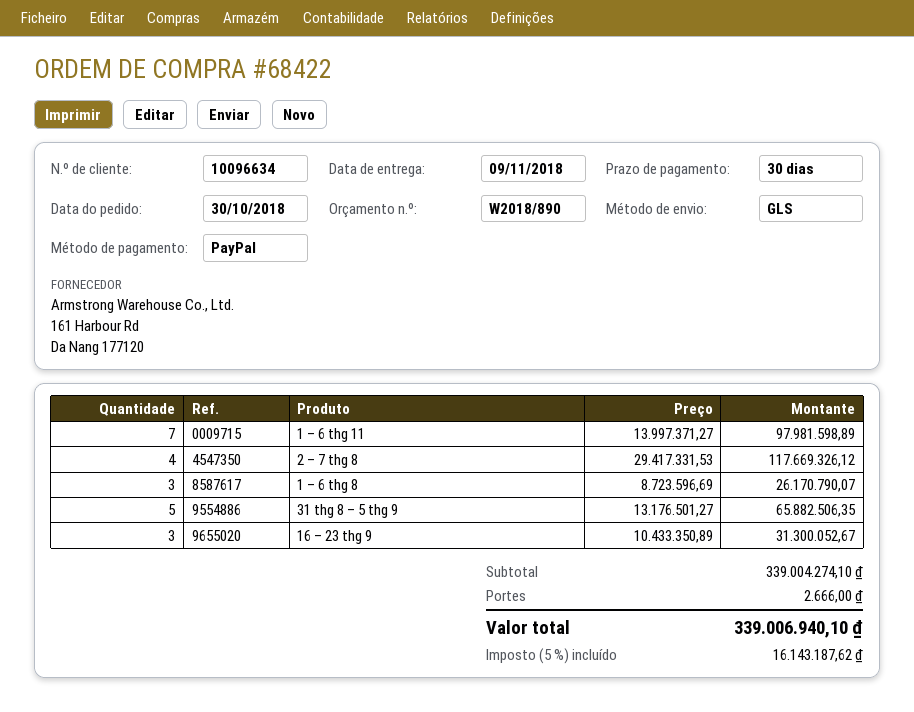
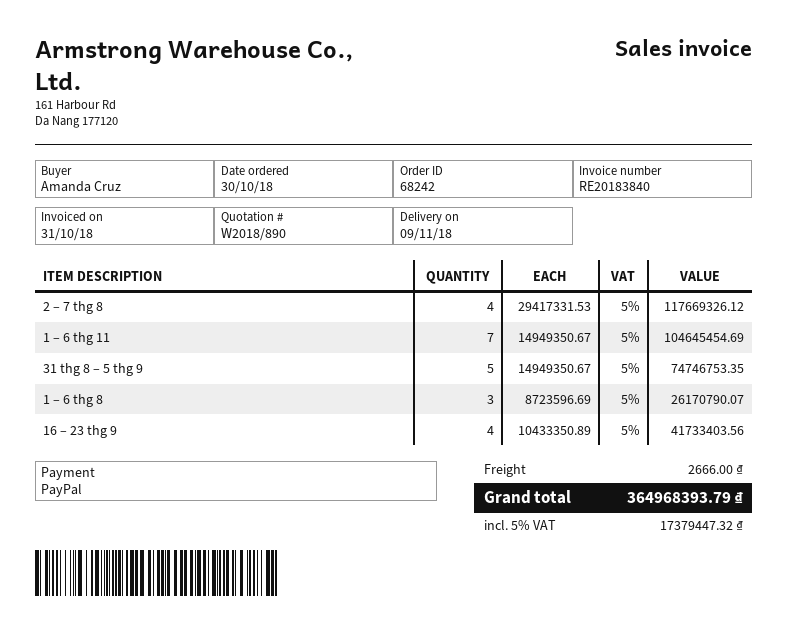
order number: 68422 -> 68242
1 – 6 thg 11: 7 x 13997371.27 = 97981598.89 -> 7 x 14949350.67 = 104645454.69
31 thg 8 – 5 thg 9: 5 x 13176501.27 = 65882506.35 -> 5 x 14949350.67 = 74746753.35
16 – 23 thg 9: 3 x 10433350.89 = 31300052.67 -> 4 x 10433350.89 = 41733403.56
tax: 5% = 16143187.62 -> 5% = 17379447.32
total: 339006940.10 -> 364968393.79

